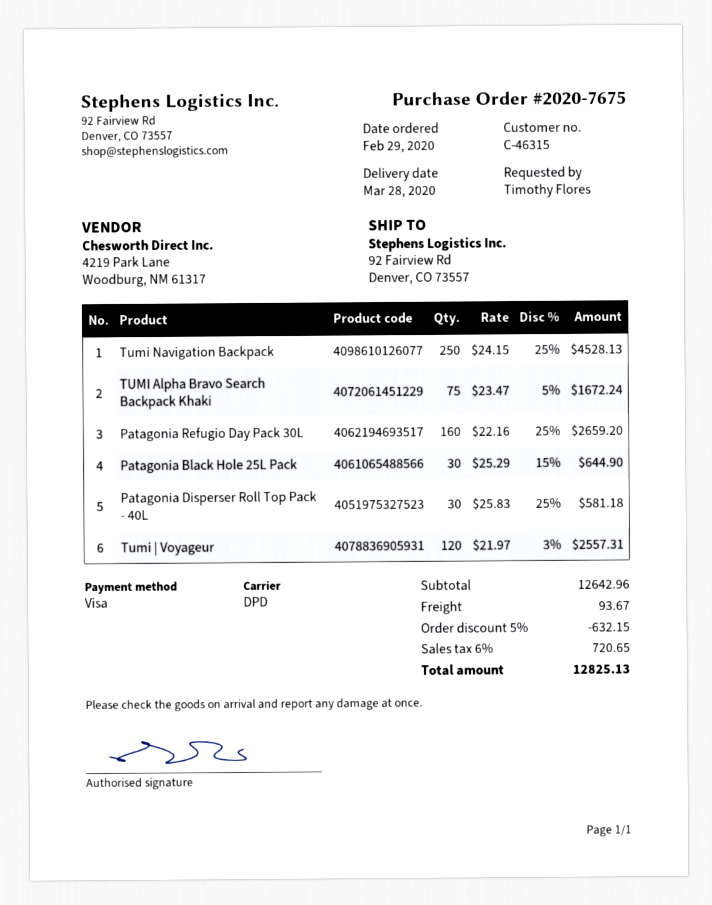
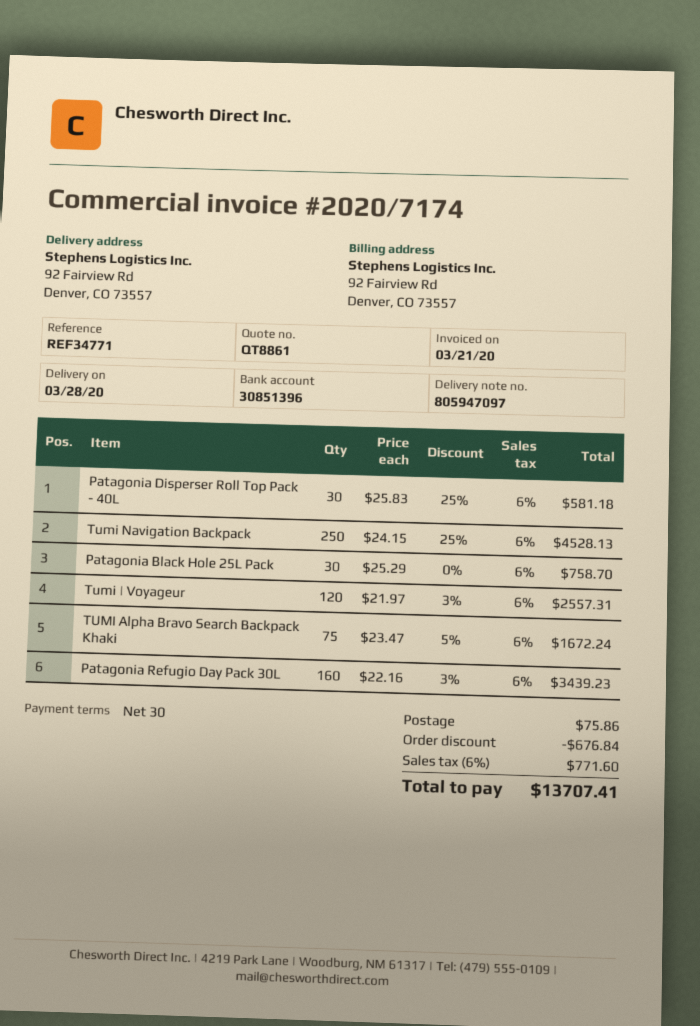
Patagonia Refugio Day Pack 30L: 160 x 22.16 - 25% = 2659.20 -> 160 x 22.16 - 3% = 3439.23
Patagonia Black Hole 25L Pack: 30 x 25.29 - 15% = 644.90 -> 30 x 25.29 = 758.70
discount: 632.15 -> 676.84
shipping: 93.67 -> 75.86
tax: 6% = 720.65 -> 6% = 771.60
total: 12825.13 -> 13707.41

